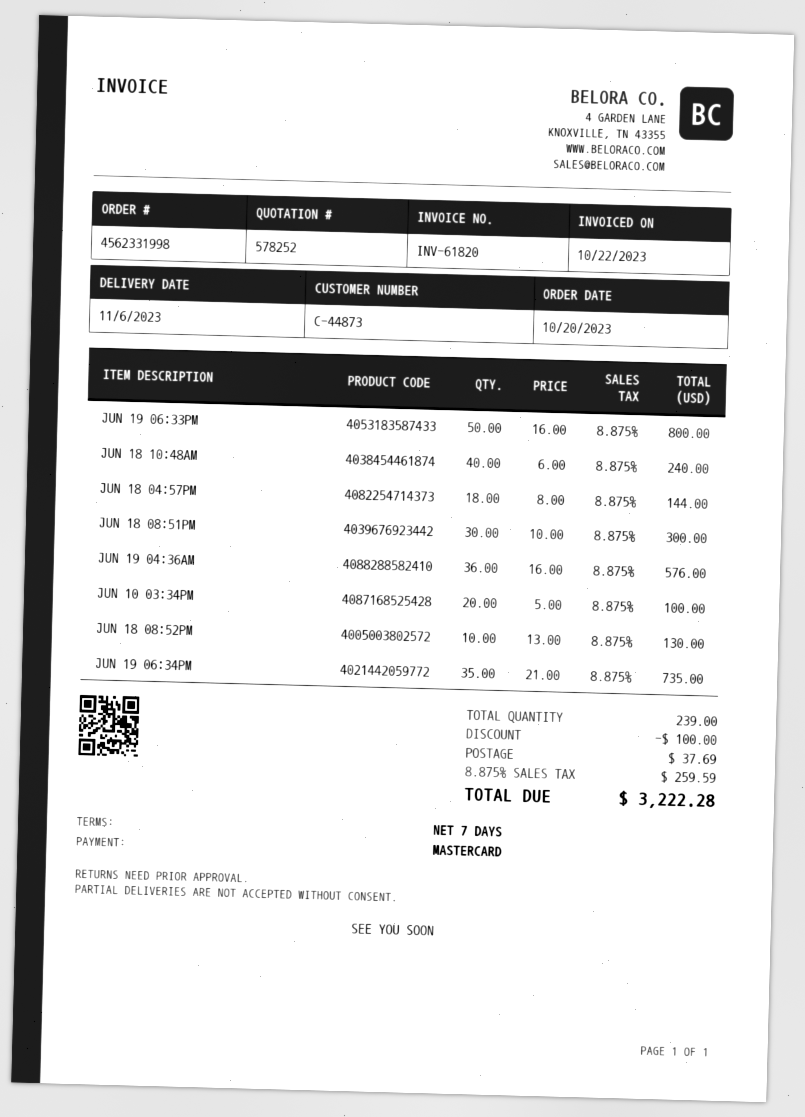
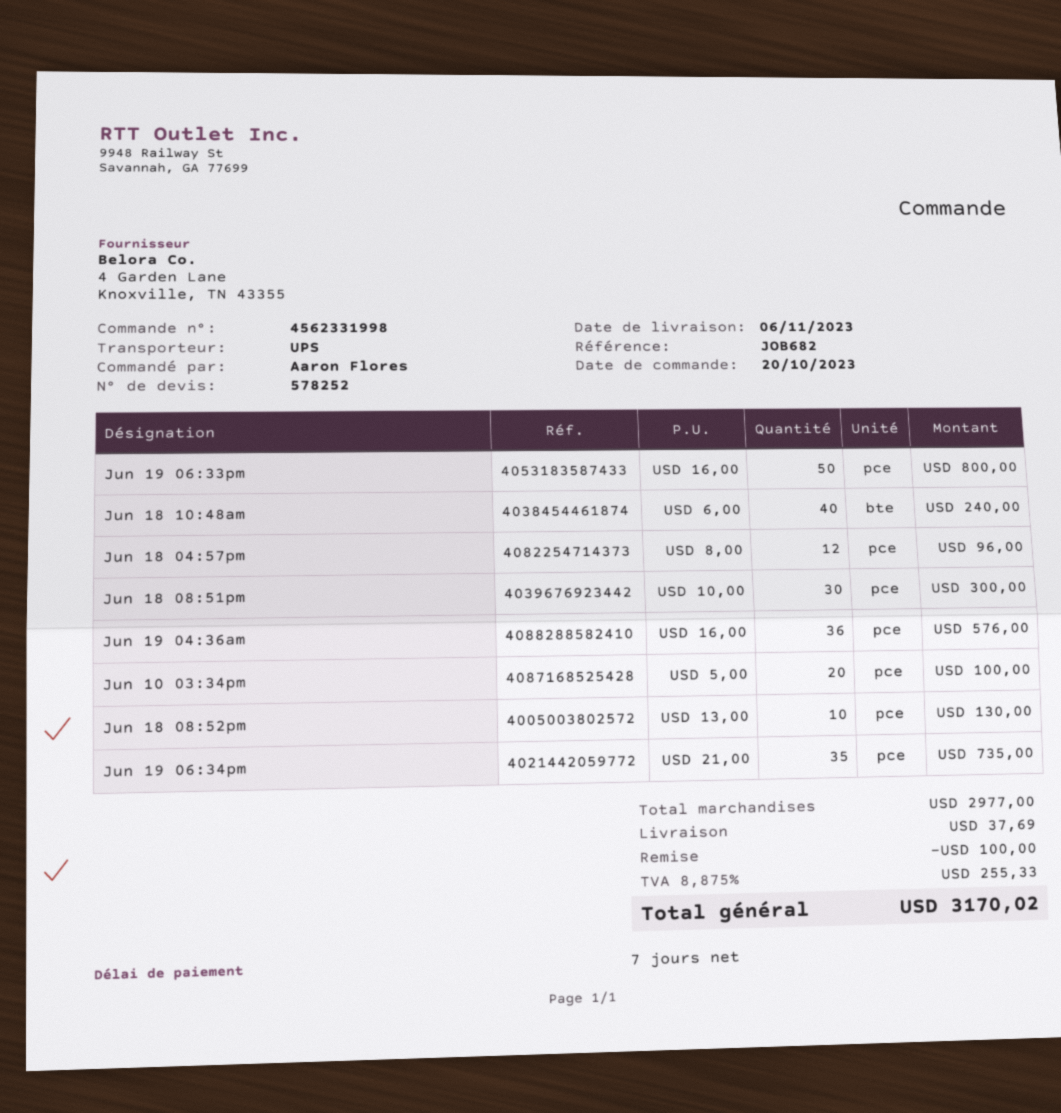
JUN 18 04:57PM: 18 x 8.00 = 144.00 -> 12 x 8.00 = 96.00
tax: 8.875% = 259.59 -> 8.875% = 255.33
total: 3222.28 -> 3170.02

